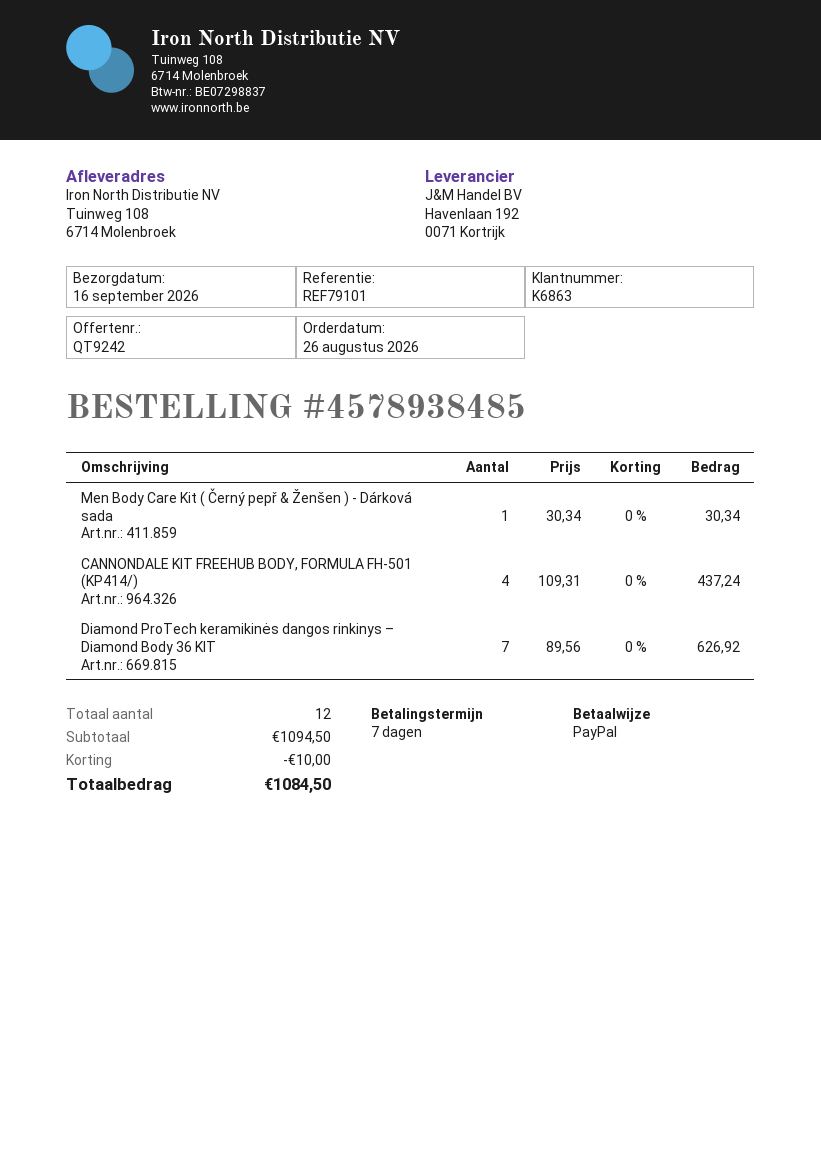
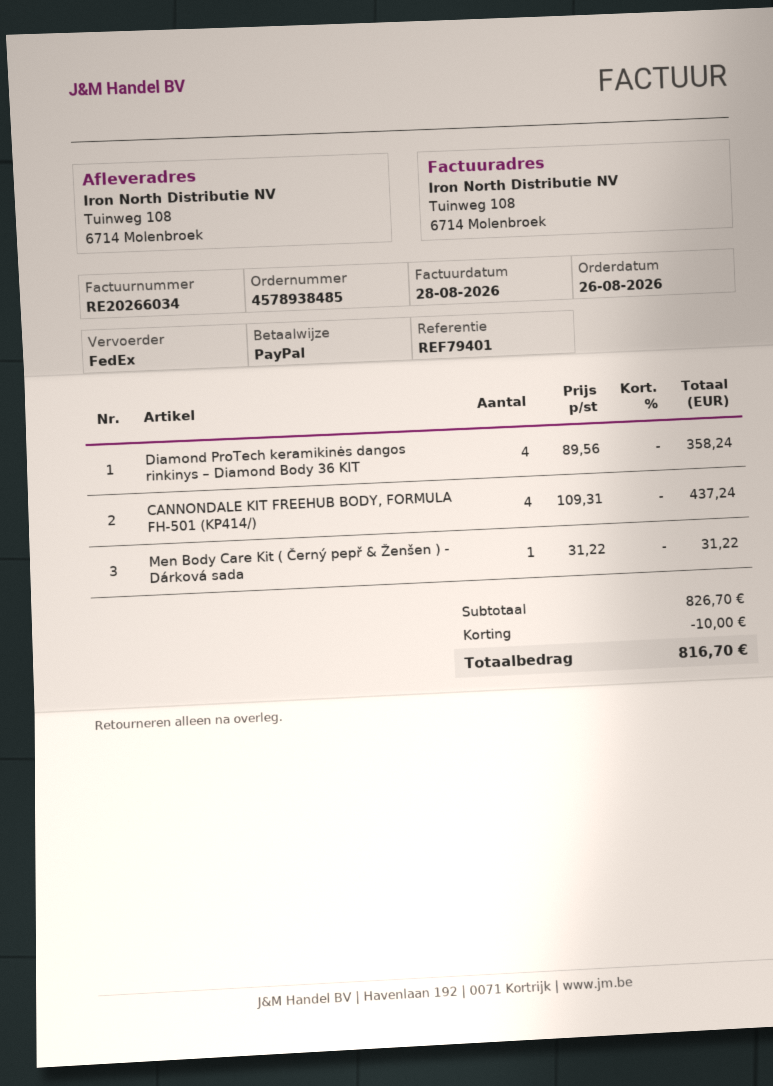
reference: REF79101 -> REF79401
Men Body Care Kit ( Černý pepř & Ženšen ) - Dárková sada: 1 x 30.34 = 30.34 -> 1 x 31.22 = 31.22
Diamond ProTech keramikinės dangos rinkinys – Diamond Body 36 KIT: 7 x 89.56 = 626.92 -> 4 x 89.56 = 358.24
subtotal: 1094.50 -> 826.70
total: 1084.50 -> 816.70

